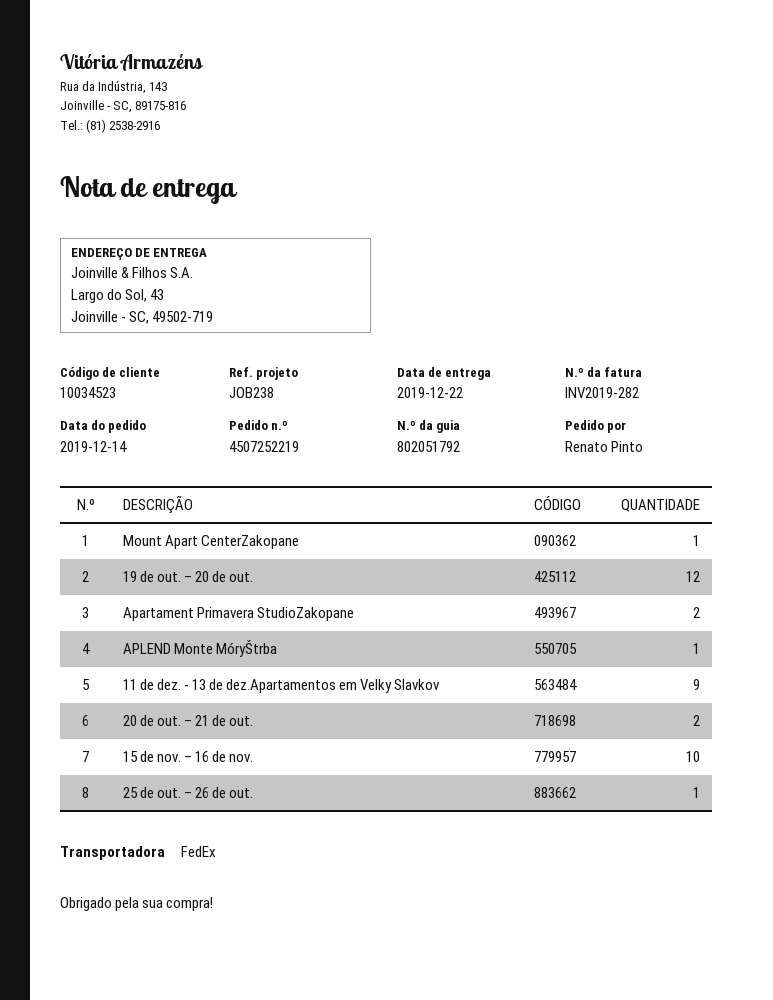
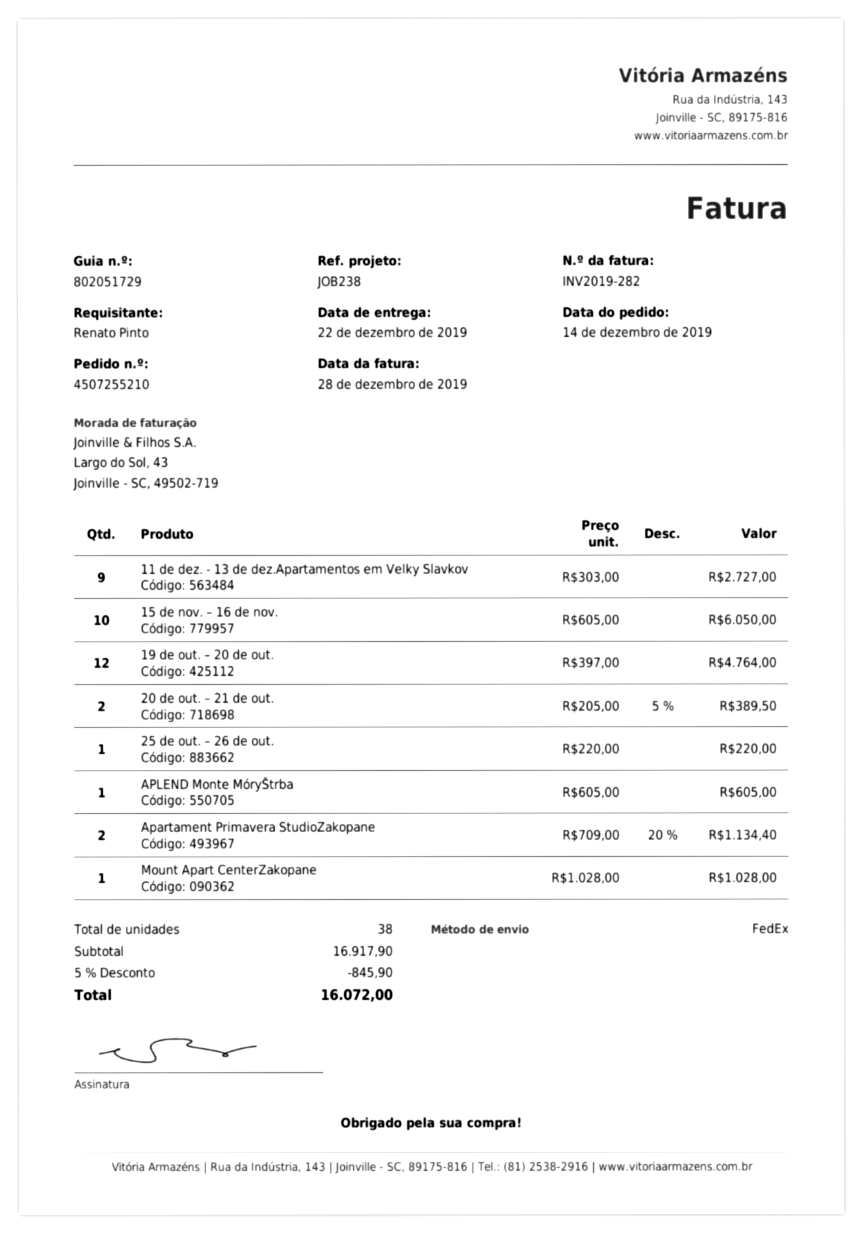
order number: 4507252219 -> 4507255210
delivery note number: 802051792 -> 802051729

